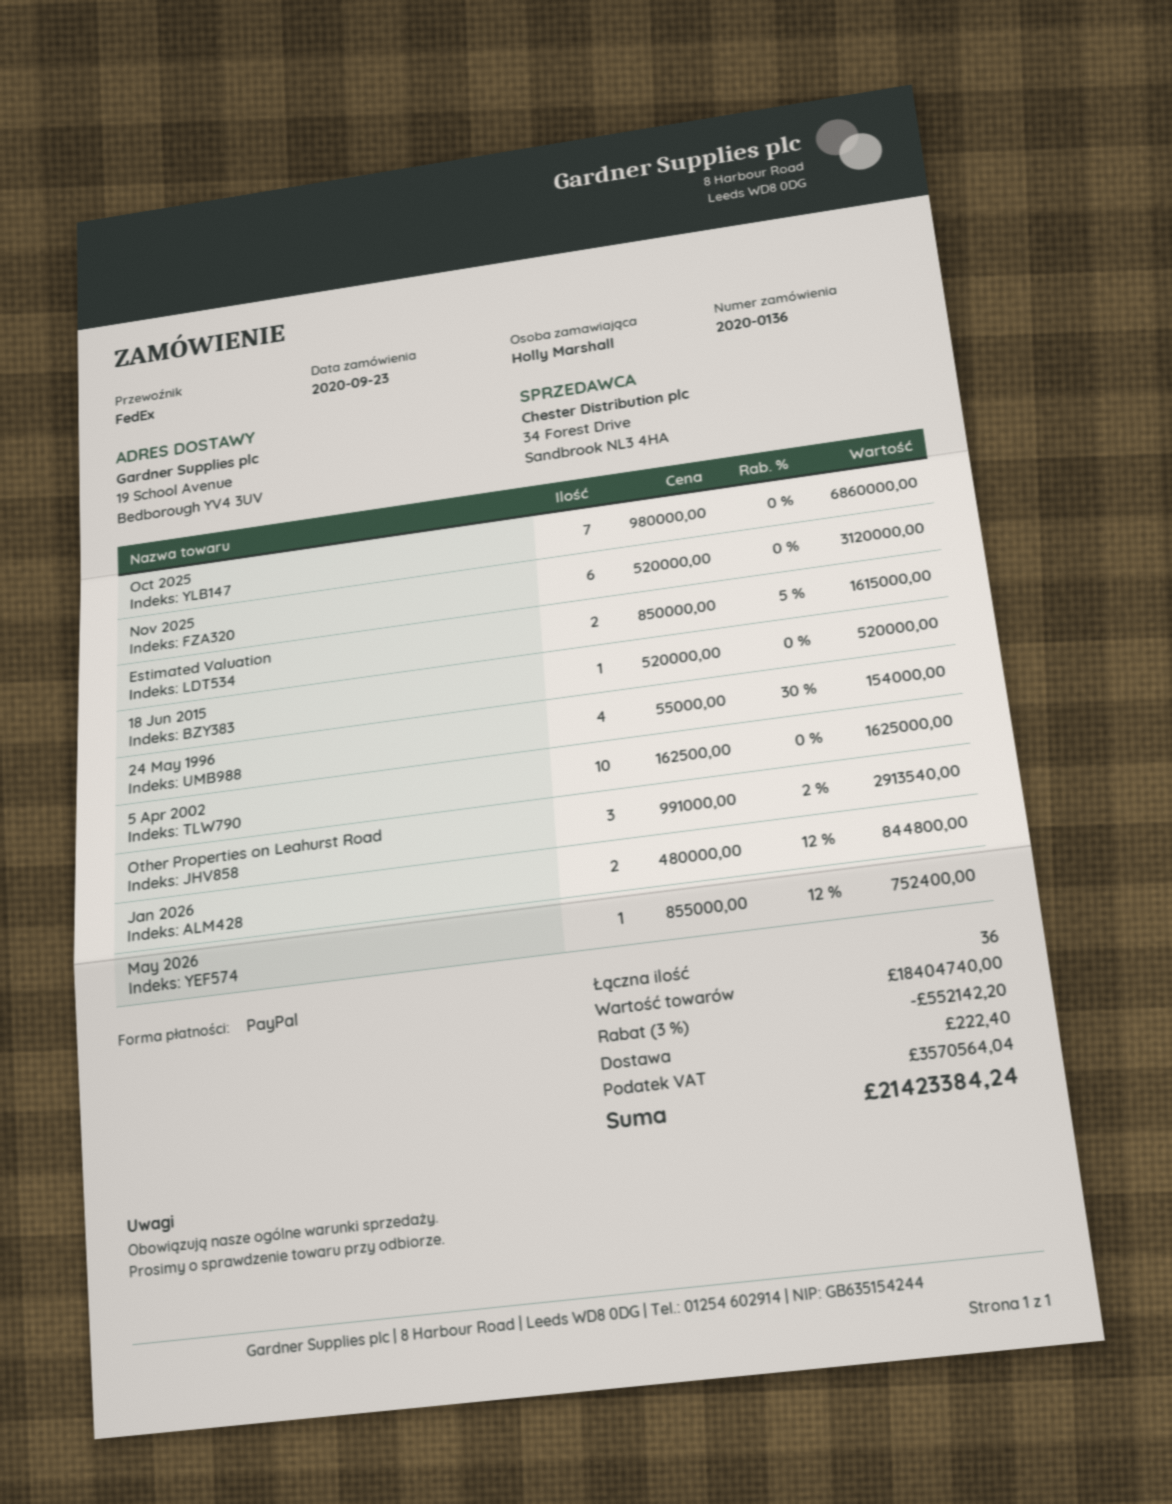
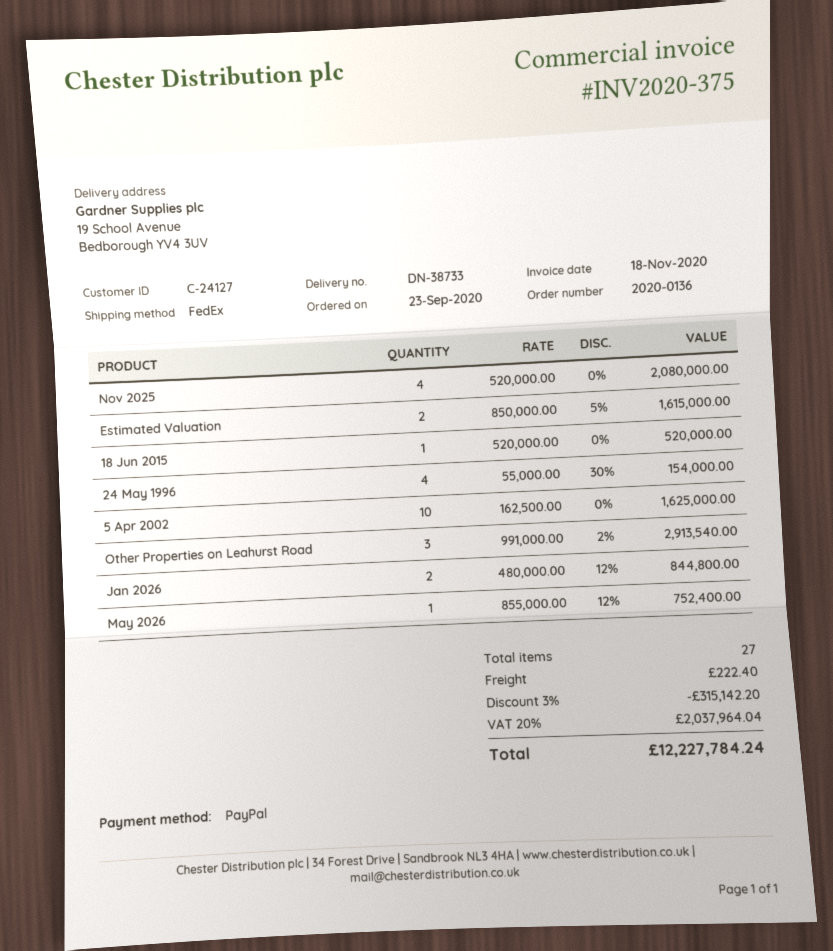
Oct 2025: 7 x 980000.00 = 6860000.00 -> none
Nov 2025: 6 x 520000.00 = 3120000.00 -> 4 x 520000.00 = 2080000.00
total quantity: 36 -> 27
discount: 3% = 552142.20 -> 3% = 315142.20
tax: 3570564.04 -> 2037964.04
total: 21423384.24 -> 12227784.24

